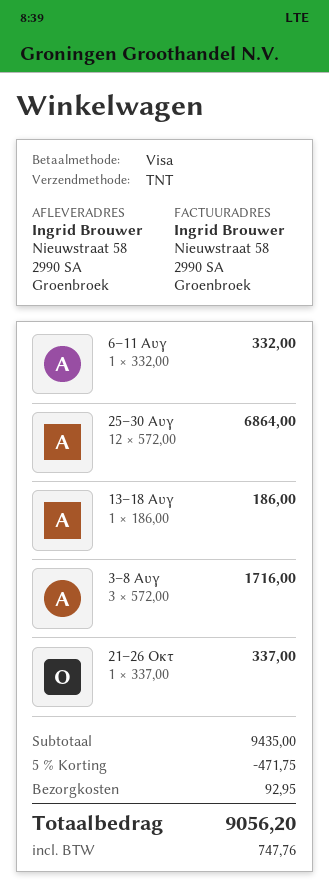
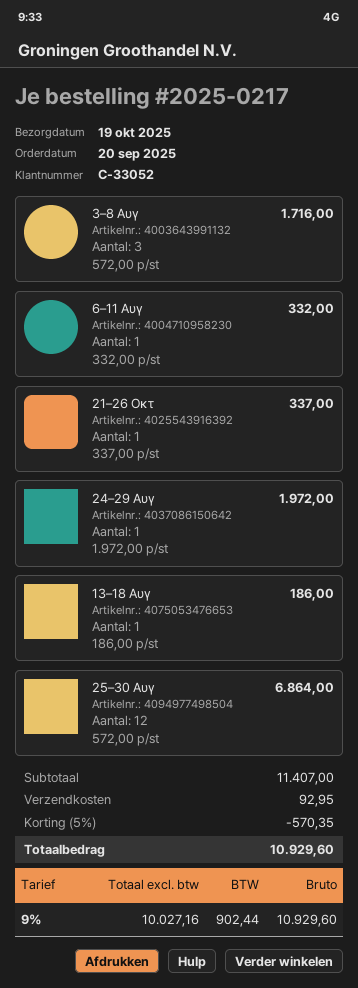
24–29 Αυγ: none -> 1 x 1972.00 = 1972.00
subtotal: 9435.00 -> 11407.00
discount: 5% = 471.75 -> 5% = 570.35
tax: 747.76 -> 902.44
total: 9056.20 -> 10929.60

